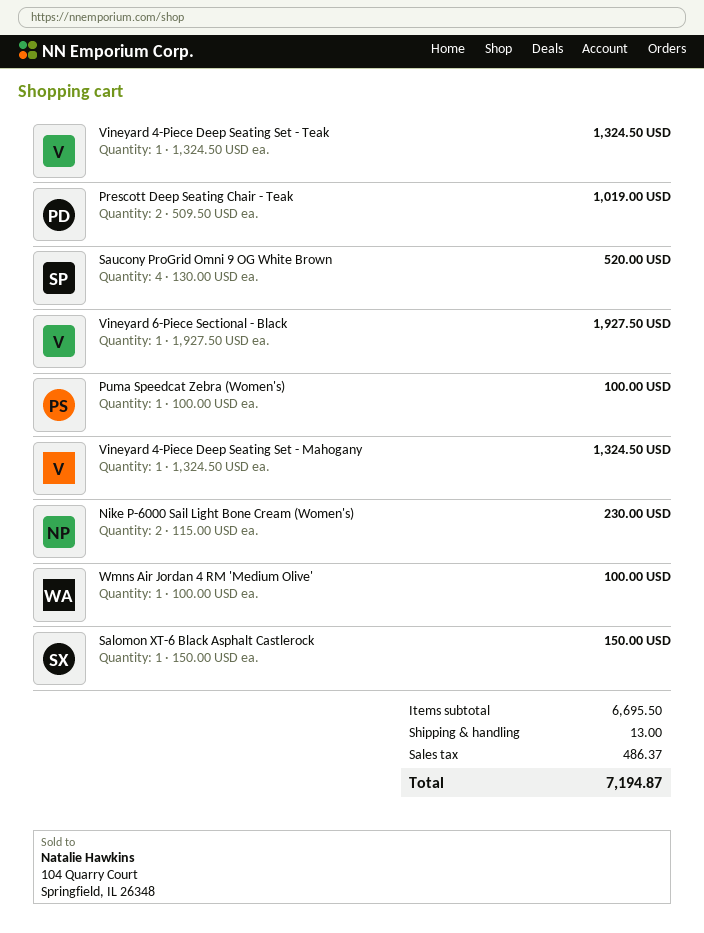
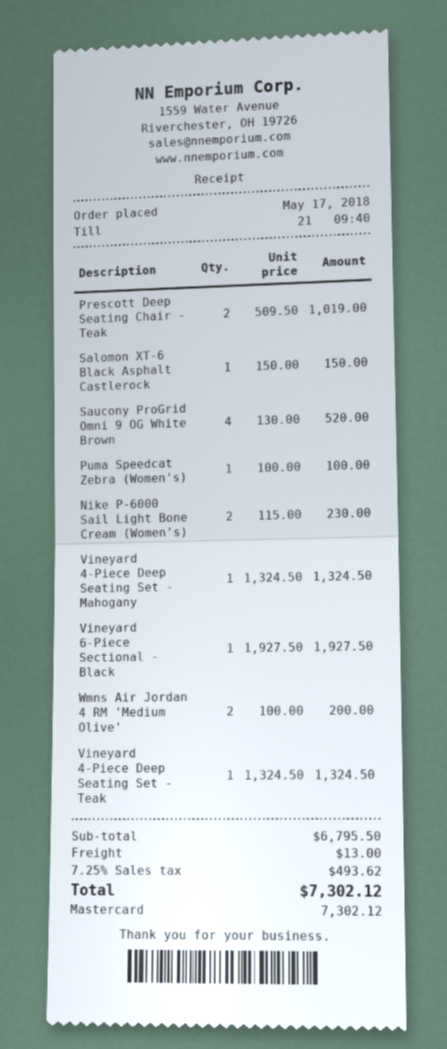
Wmns Air Jordan 4 RM 'Medium Olive': 1 x 100.00 = 100.00 -> 2 x 100.00 = 200.00
subtotal: 6695.50 -> 6795.50
tax: 486.37 -> 493.62
total: 7194.87 -> 7302.12

